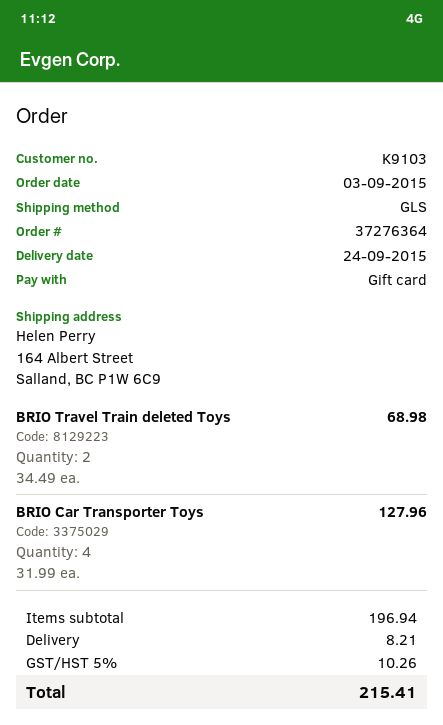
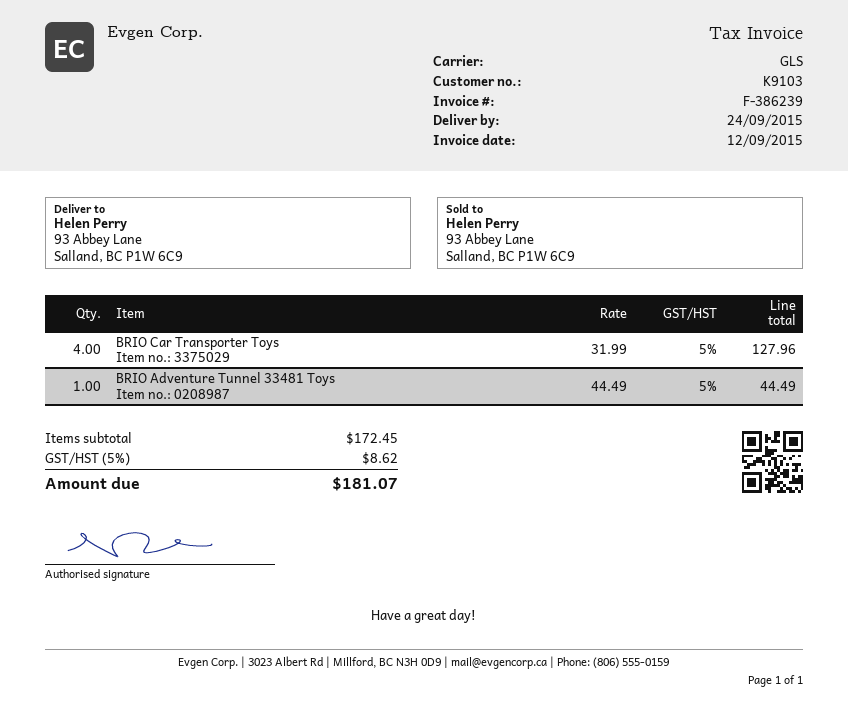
ship to: 164 Albert Street, Salland, BC P1W 6C9 -> 93 Abbey Lane, Salland, BC P1W 6C9
BRIO Travel Train deleted Toys: 2 x 34.49 = 68.98 -> none
BRIO Adventure Tunnel 33481 Toys: none -> 1 x 44.49 = 44.49
subtotal: 196.94 -> 172.45
shipping: 8.21 -> none
tax: 5% = 10.26 -> 5% = 8.62
total: 215.41 -> 181.07

